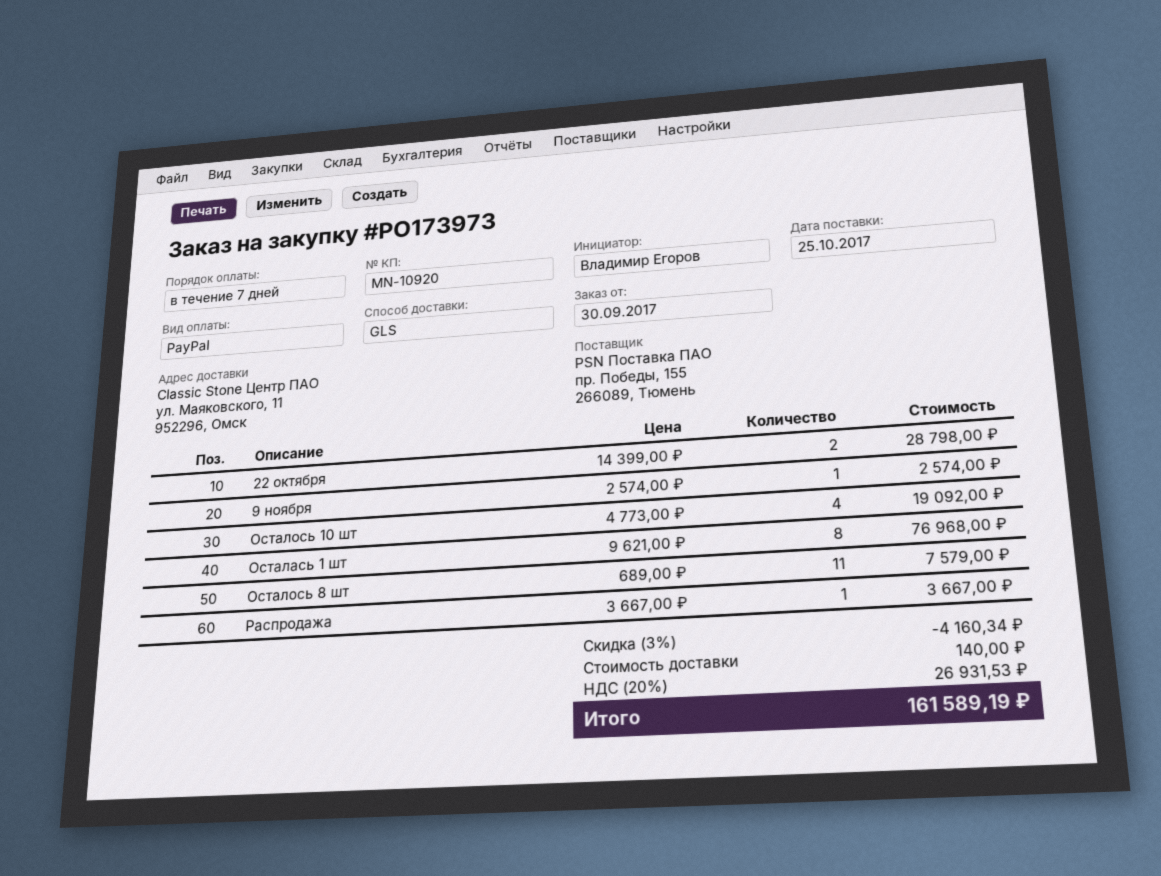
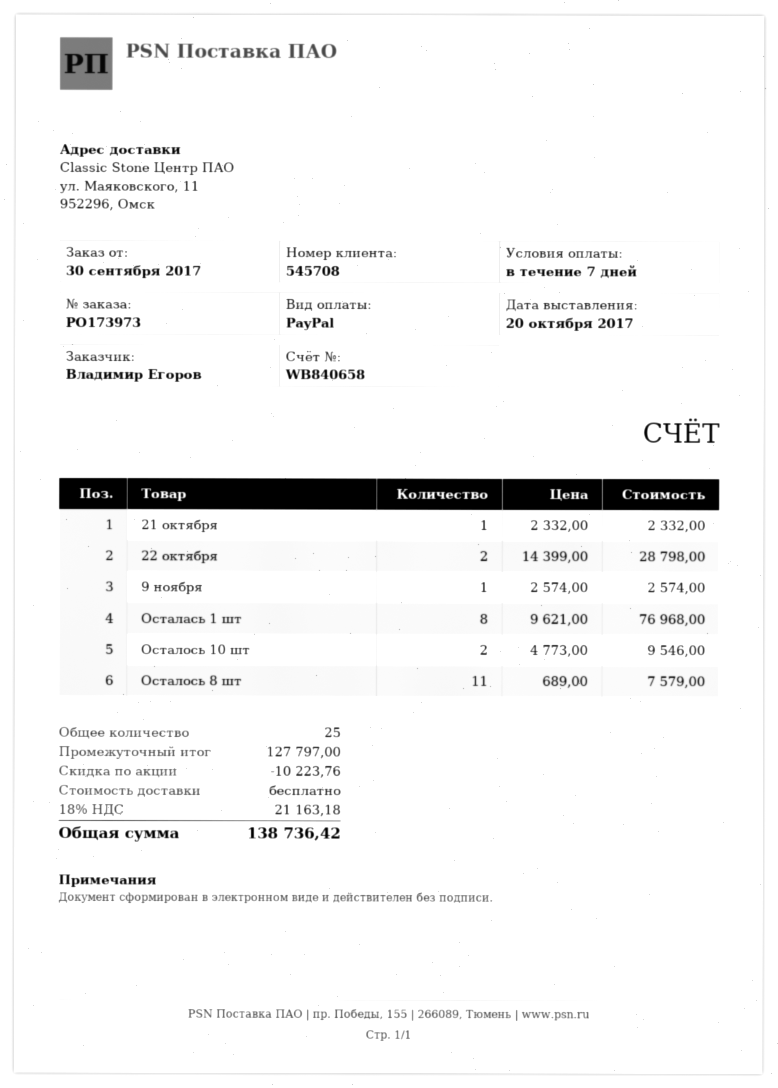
Осталось 10 шт: 4 x 4773.00 = 19092.00 -> 2 x 4773.00 = 9546.00
Распродажа: 1 x 3667.00 = 3667.00 -> none
21 октября: none -> 1 x 2332.00 = 2332.00
discount: 4160.34 -> 10223.76
shipping: 140.00 -> 0.00
tax: 20% = 26931.53 -> 18% = 21163.18
total: 161589.19 -> 138736.42

